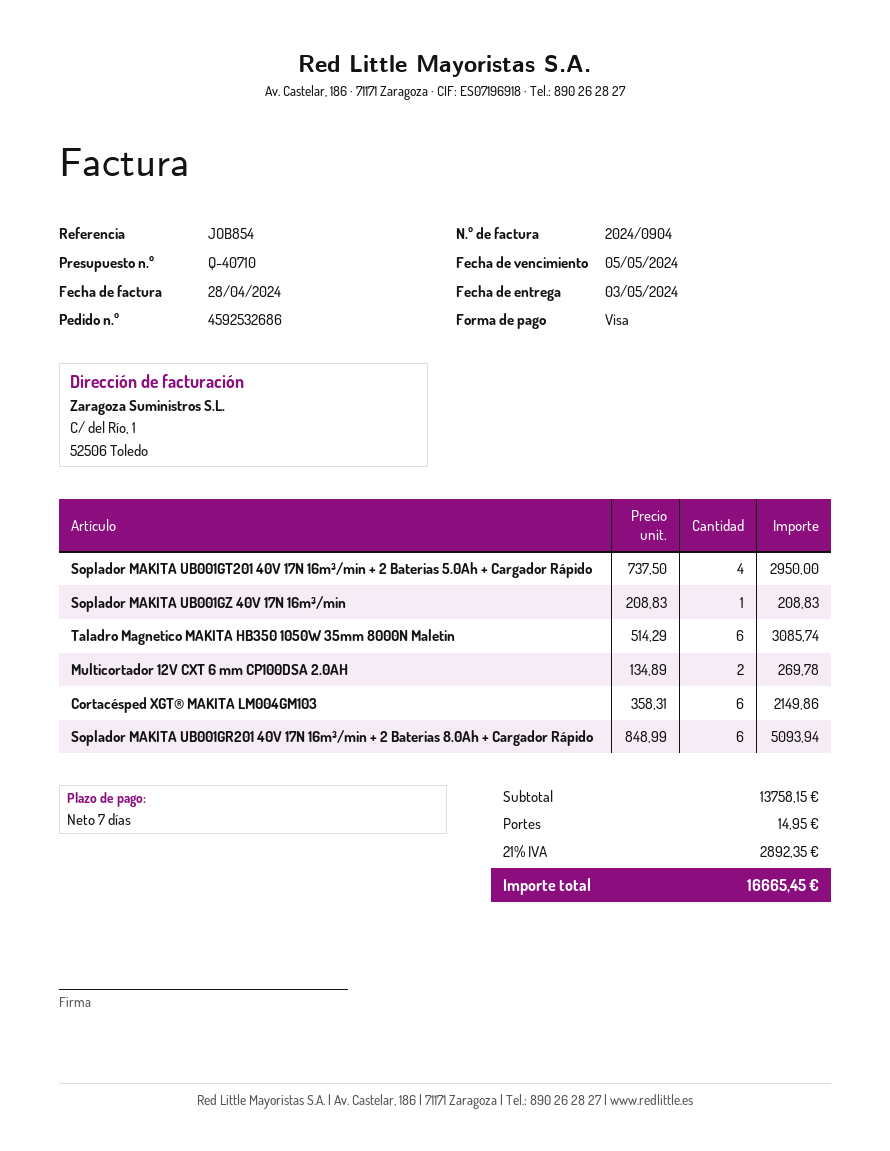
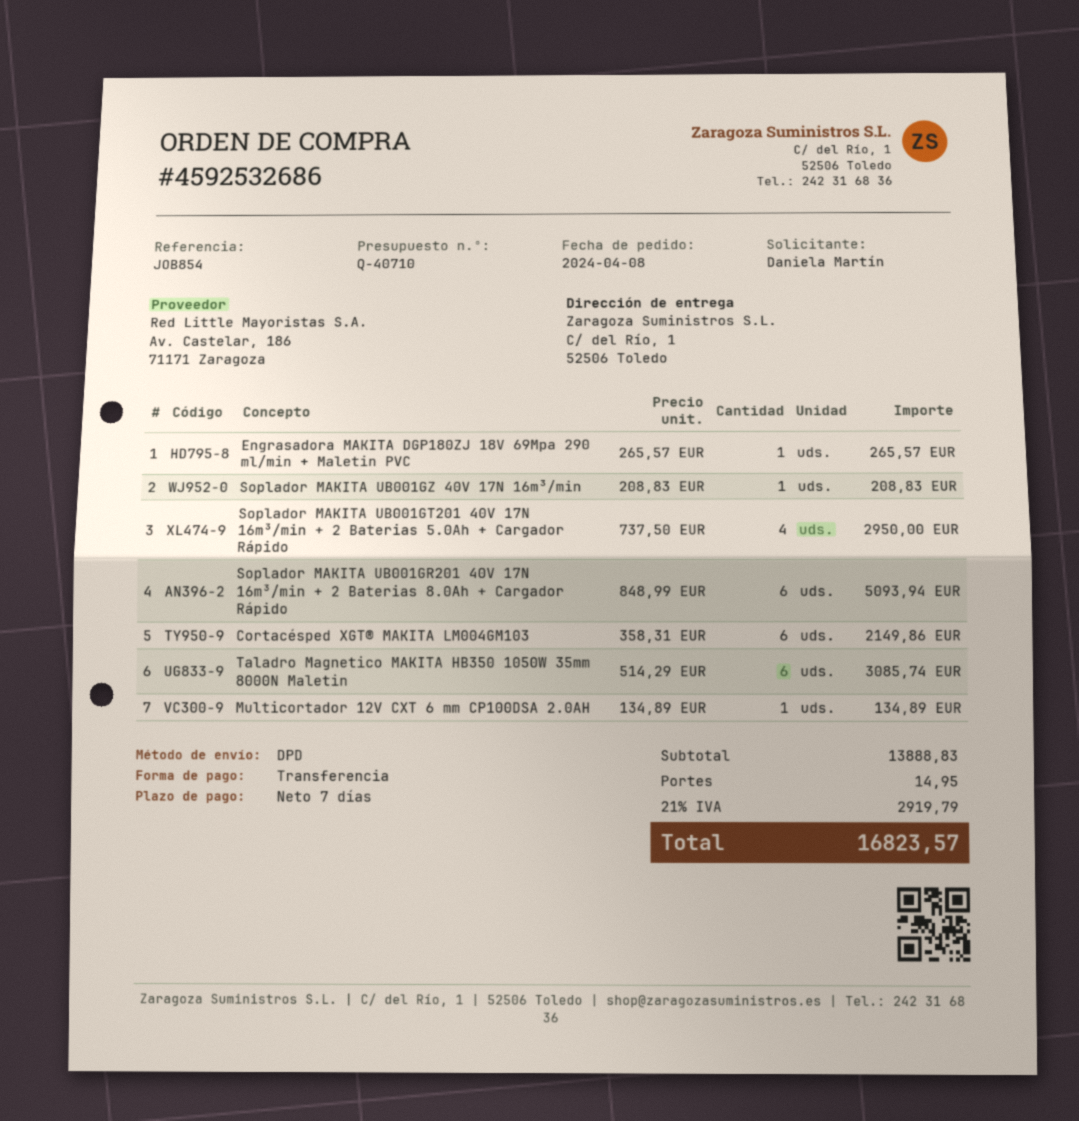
payment method: Visa -> bank transfer
Multicortador 12V CXT 6 mm CP100DSA 2.0AH: 2 x 134.89 = 269.78 -> 1 x 134.89 = 134.89
Engrasadora MAKITA DGP180ZJ 18V 69Mpa 290 ml/min + Maletin PVC: none -> 1 x 265.57 = 265.57
subtotal: 13758.15 -> 13888.83
tax: 21% = 2892.35 -> 21% = 2919.79
total: 16665.45 -> 16823.57

